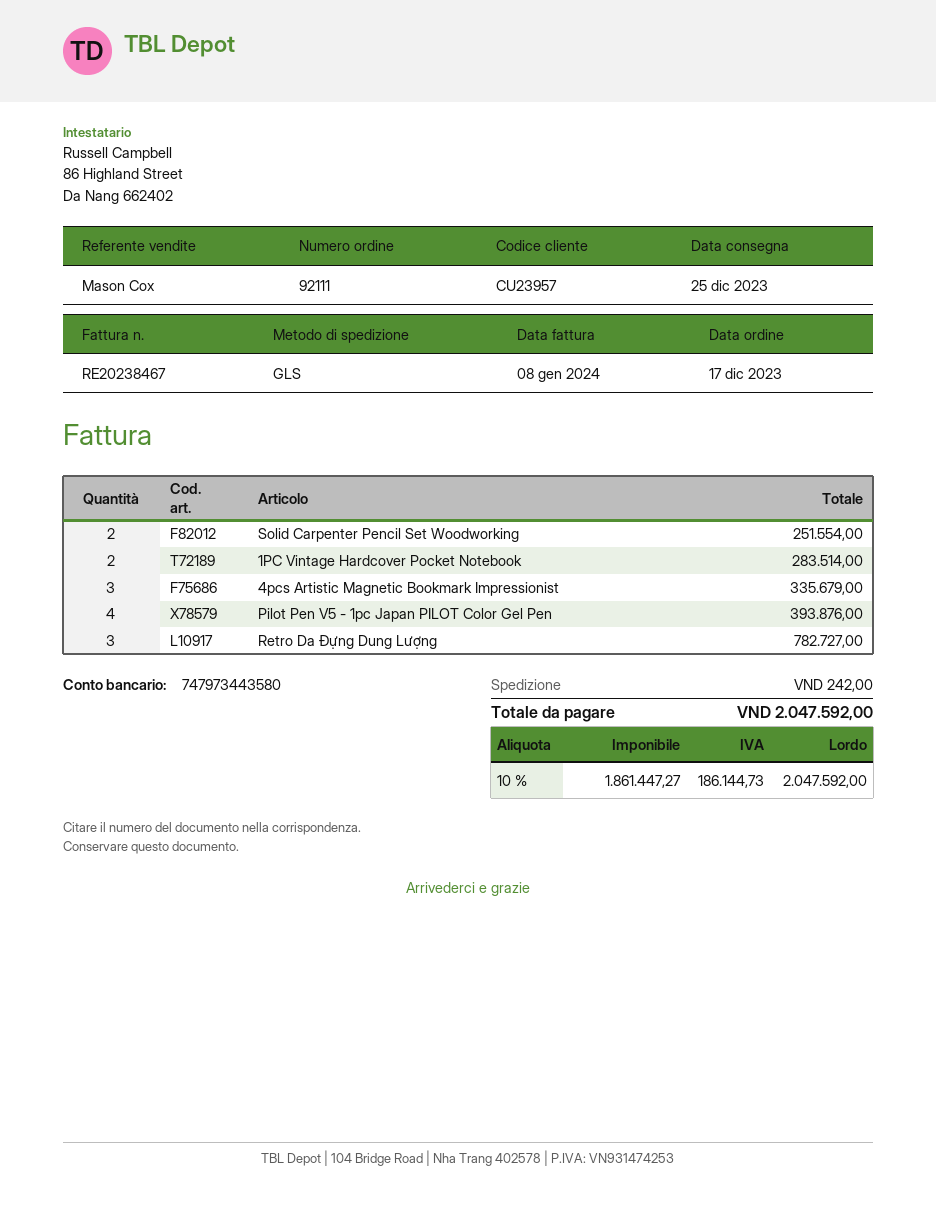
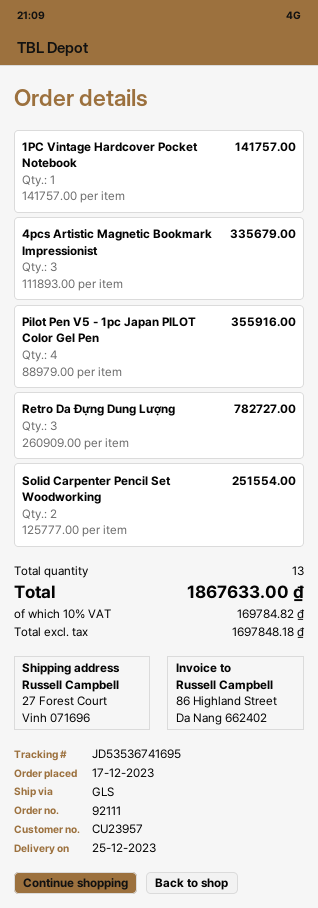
1PC Vintage Hardcover Pocket Notebook: 2 for 283514.00 -> 1 for 141757.00
Pilot Pen V5 - 1pc Japan PILOT Color Gel Pen: 4 for 393876.00 -> 4 for 355916.00
shipping: 242.00 -> none
net: 1861447.27 -> 1697848.18
tax: 10% = 186144.73 -> 10% = 169784.82
total: 2047592.00 -> 1867633.00

